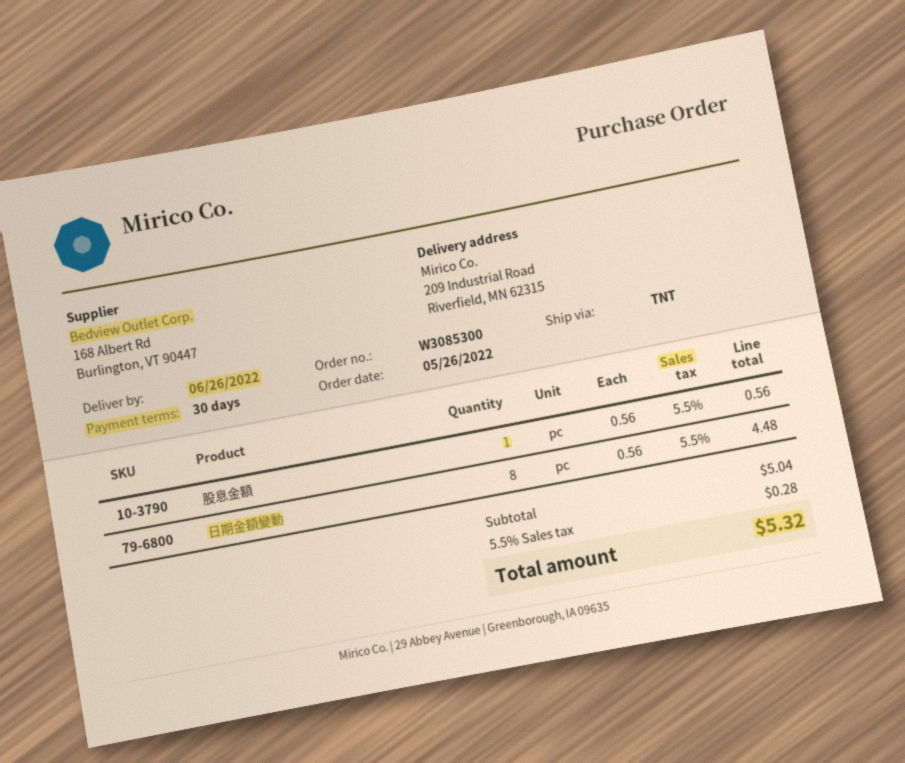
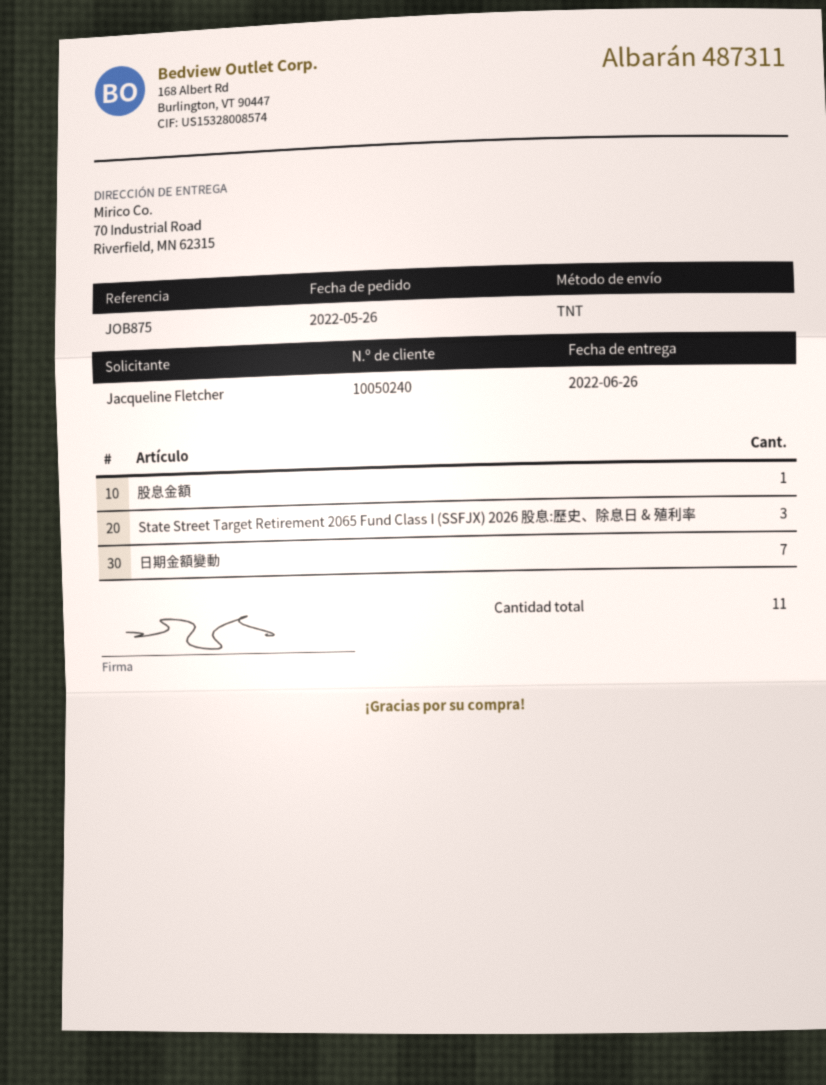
ship to: 209 Industrial Road, Riverfield, MN 62315 -> 70 Industrial Road, Riverfield, MN 62315
日期金額變動: 8 -> 7
State Street Target Retirement 2065 Fund Class I (SSFJX) 2026 股息:歷史、除息日 & 殖利率: none -> 3

